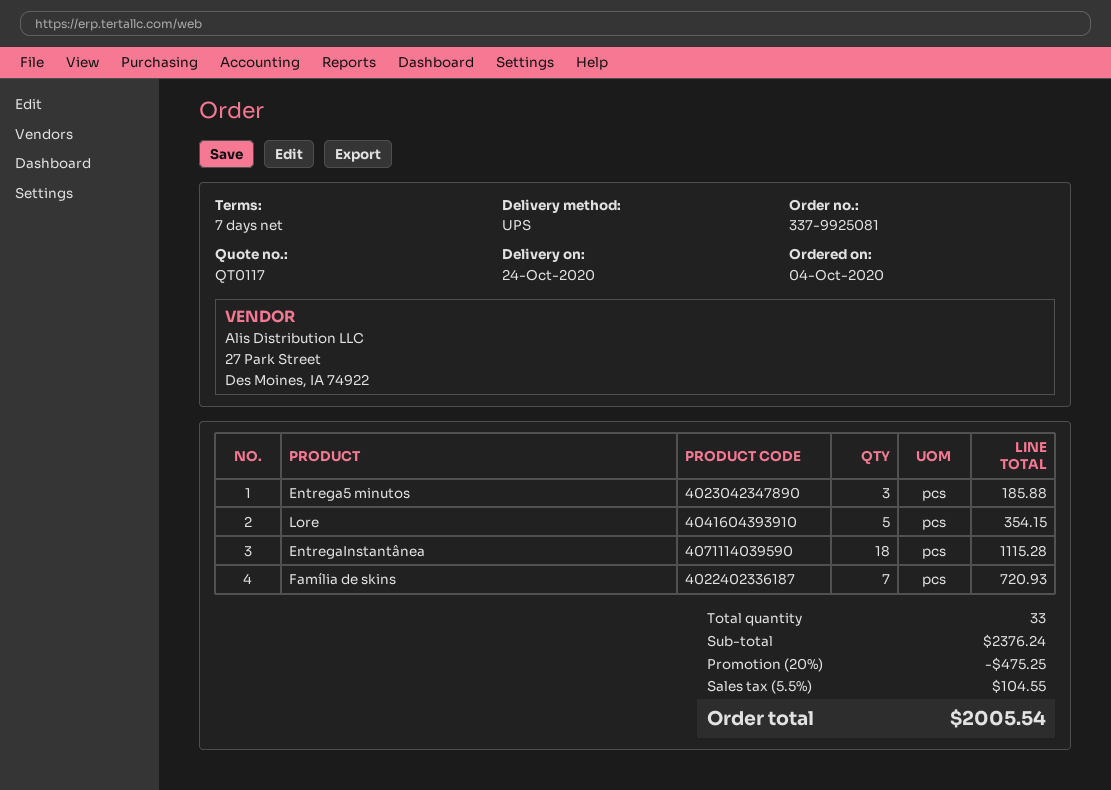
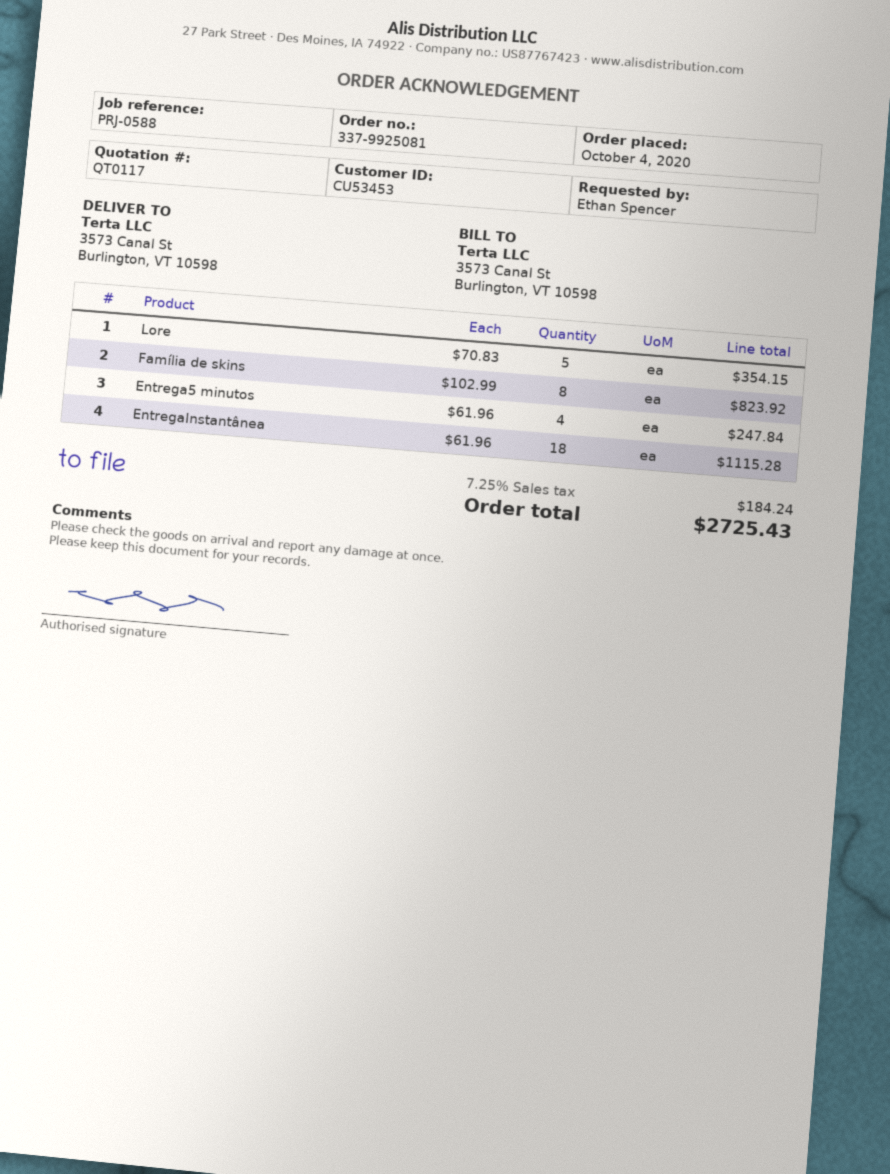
Entrega5 minutos: 3 for 185.88 -> 4 for 247.84
Família de skins: 7 for 720.93 -> 8 for 823.92
discount: 20% = 475.25 -> none
tax: 5.5% = 104.55 -> 7.25% = 184.24
total: 2005.54 -> 2725.43

